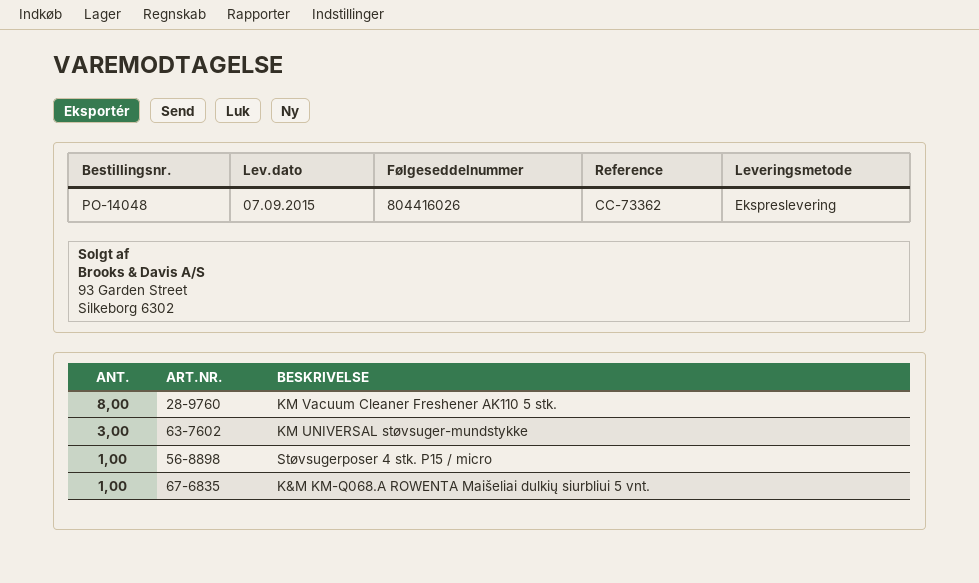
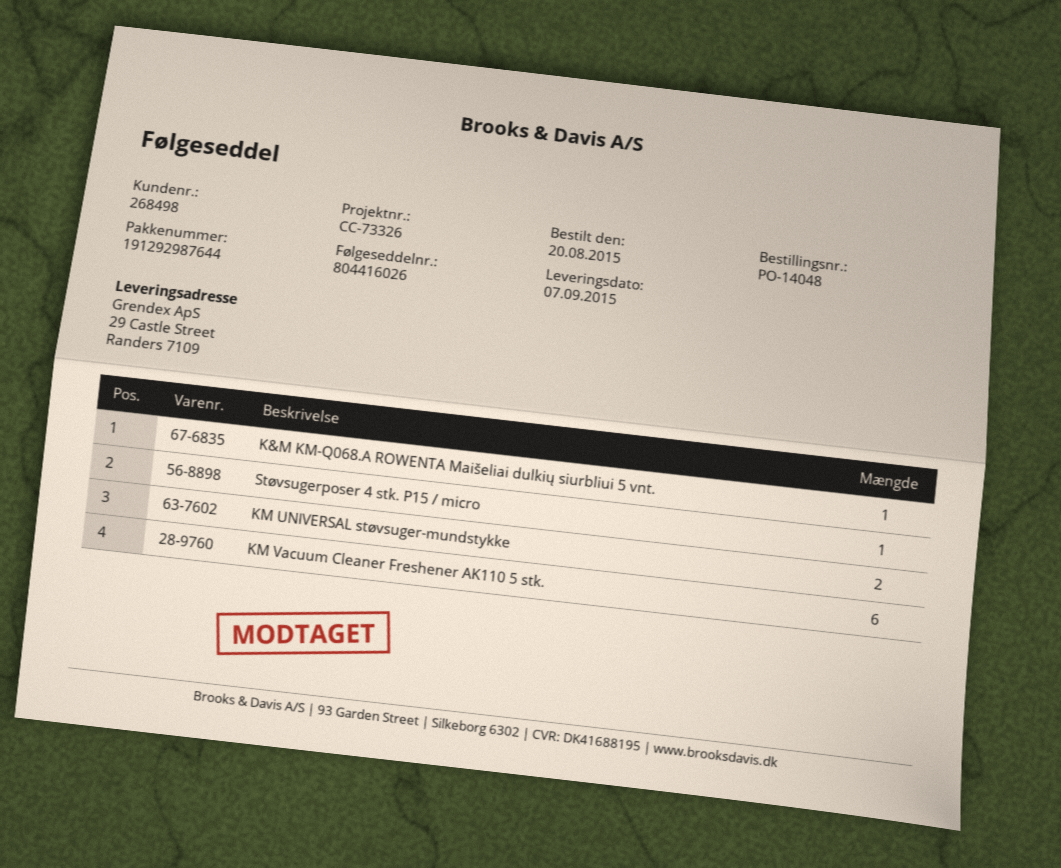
reference: CC-73362 -> CC-73326
KM Vacuum Cleaner Freshener AK110 5 stk.: 8 -> 6
KM UNIVERSAL støvsuger-mundstykke: 3 -> 2

